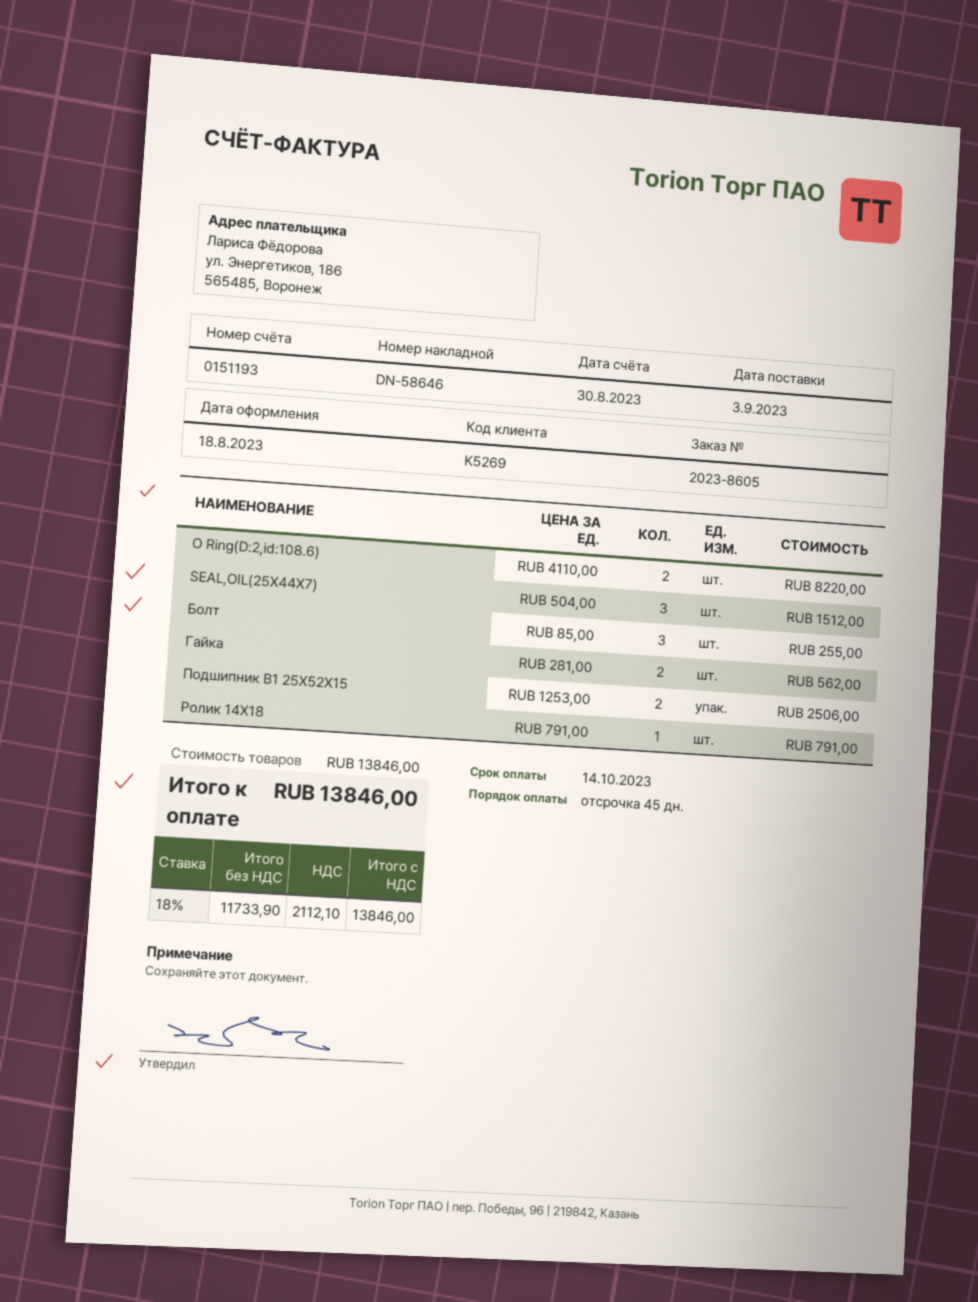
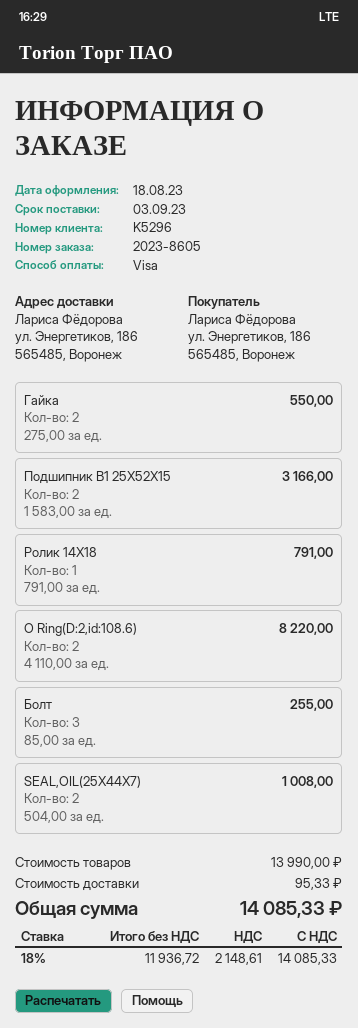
customer number: K5269 -> K5296
SEAL,OIL(25X44X7): 3 x 504.00 = 1512.00 -> 2 x 504.00 = 1008.00
Гайка: 2 x 281.00 = 562.00 -> 2 x 275.00 = 550.00
Подшипник B1 25X52X15: 2 x 1253.00 = 2506.00 -> 2 x 1583.00 = 3166.00
subtotal: 13846.00 -> 13990.00
shipping: none -> 95.33
net: 11733.90 -> 11936.72
tax: 18% = 2112.10 -> 18% = 2148.61
total: 13846.00 -> 14085.33

